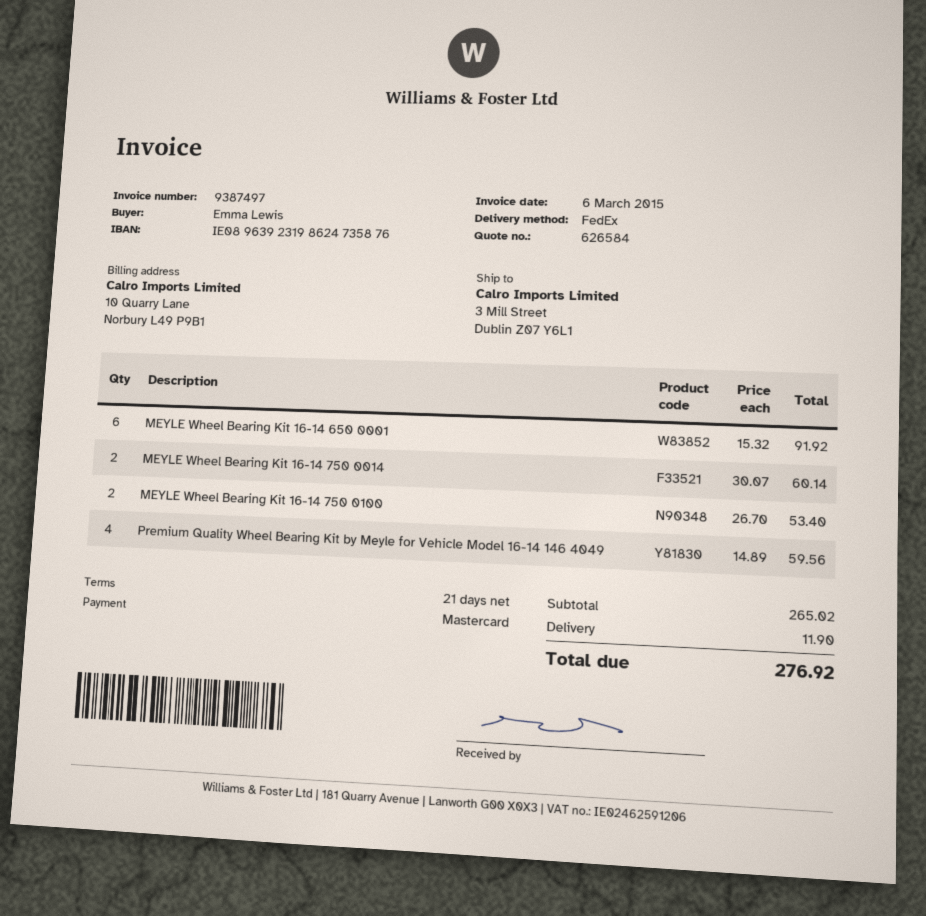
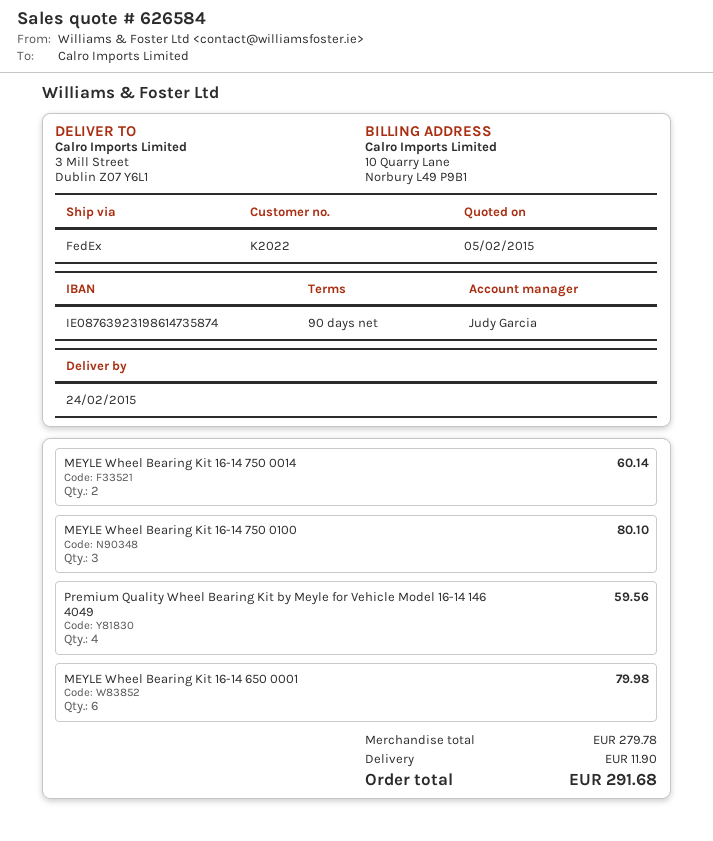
payment terms: 21 days -> 90 days
bank account: IE08963923198624735876 -> IE08763923198614735874
MEYLE Wheel Bearing Kit 16-14 650 0001: 6 for 91.92 -> 6 for 79.98
MEYLE Wheel Bearing Kit 16-14 750 0100: 2 for 53.40 -> 3 for 80.10
subtotal: 265.02 -> 279.78
total: 276.92 -> 291.68

